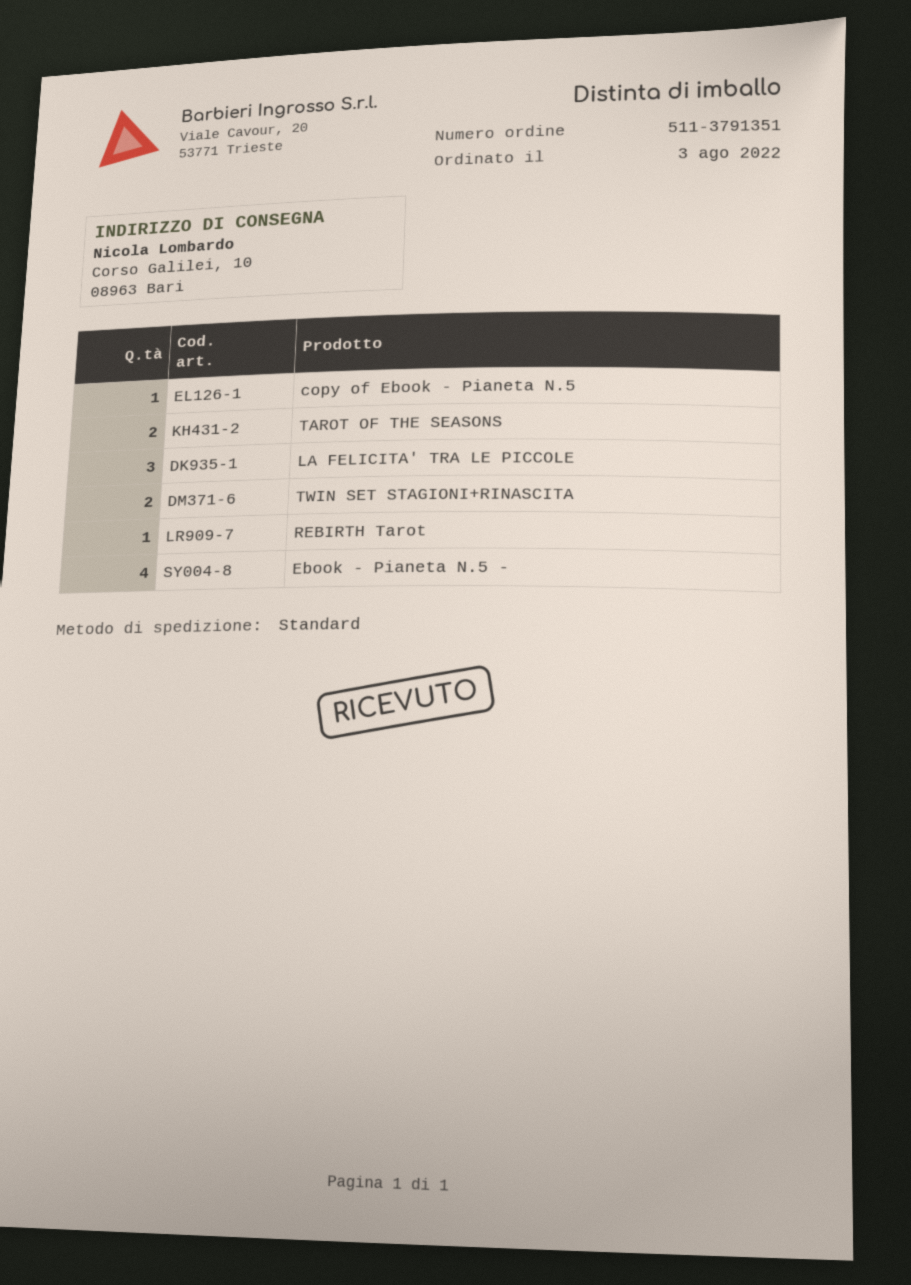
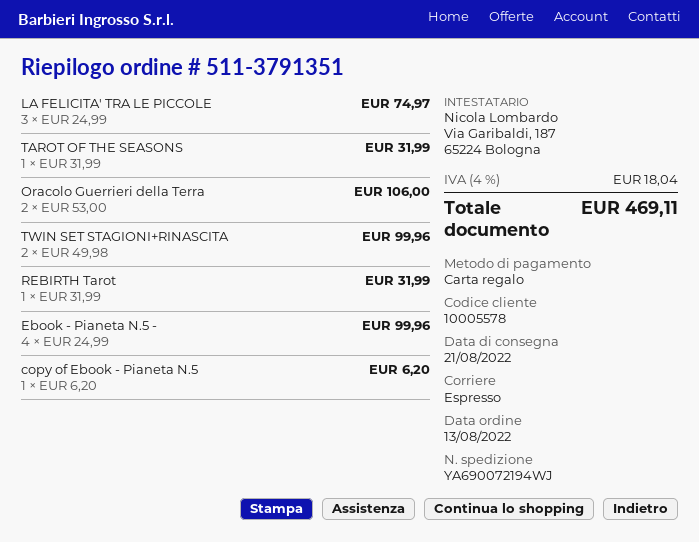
order date: 2022-08-03 -> 2022-08-13
shipping method: standard -> express
TAROT OF THE SEASONS: 2 -> 1
Oracolo Guerrieri della Terra: none -> 2

